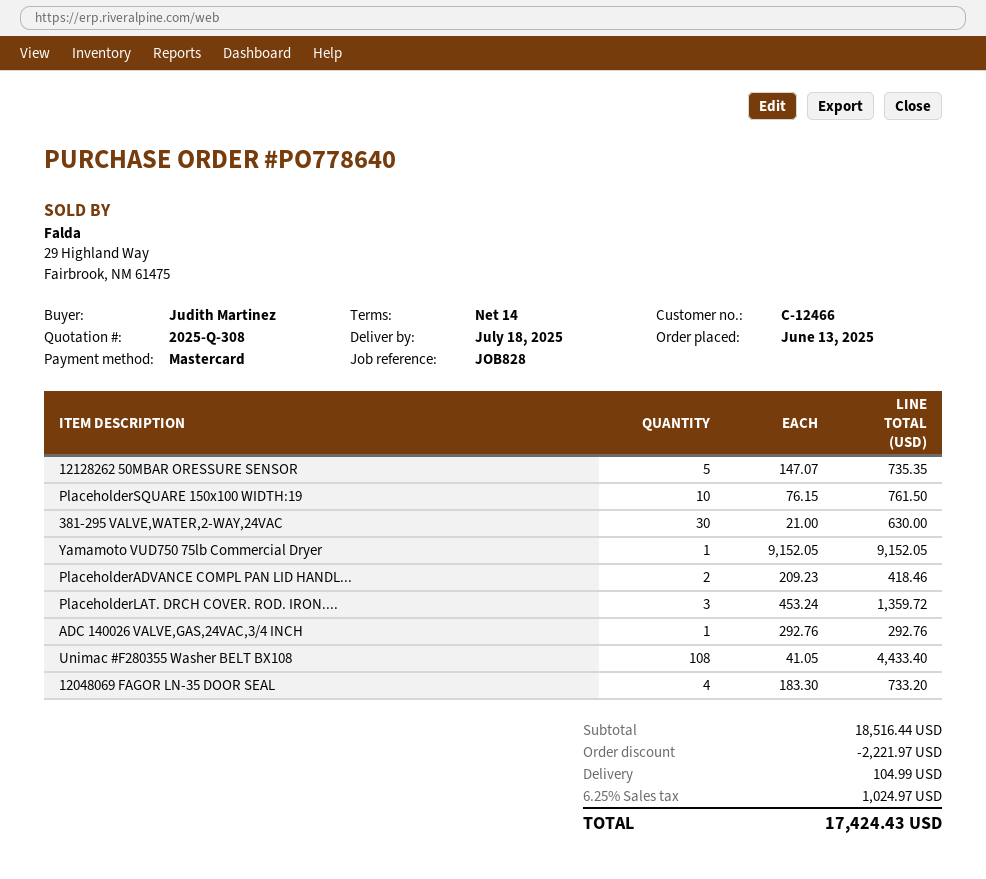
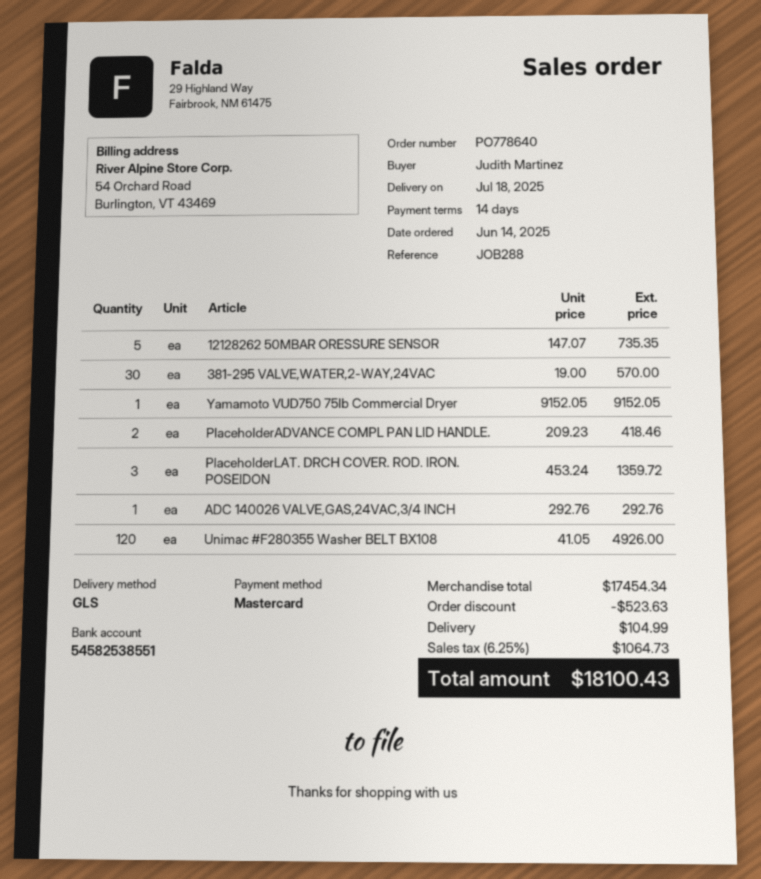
order date: 2025-06-13 -> 2025-06-14
reference: JOB828 -> JOB288
PlaceholderSQUARE 150x100 WIDTH:19: 10 x 76.15 = 761.50 -> none
381-295 VALVE,WATER,2-WAY,24VAC: 30 x 21.00 = 630.00 -> 30 x 19.00 = 570.00
Unimac #F280355 Washer BELT BX108: 108 x 41.05 = 4433.40 -> 120 x 41.05 = 4926.00
12048069 FAGOR LN-35 DOOR SEAL: 4 x 183.30 = 733.20 -> none
subtotal: 18516.44 -> 17454.34
discount: 2221.97 -> 523.63
tax: 6.25% = 1024.97 -> 6.25% = 1064.73
total: 17424.43 -> 18100.43

